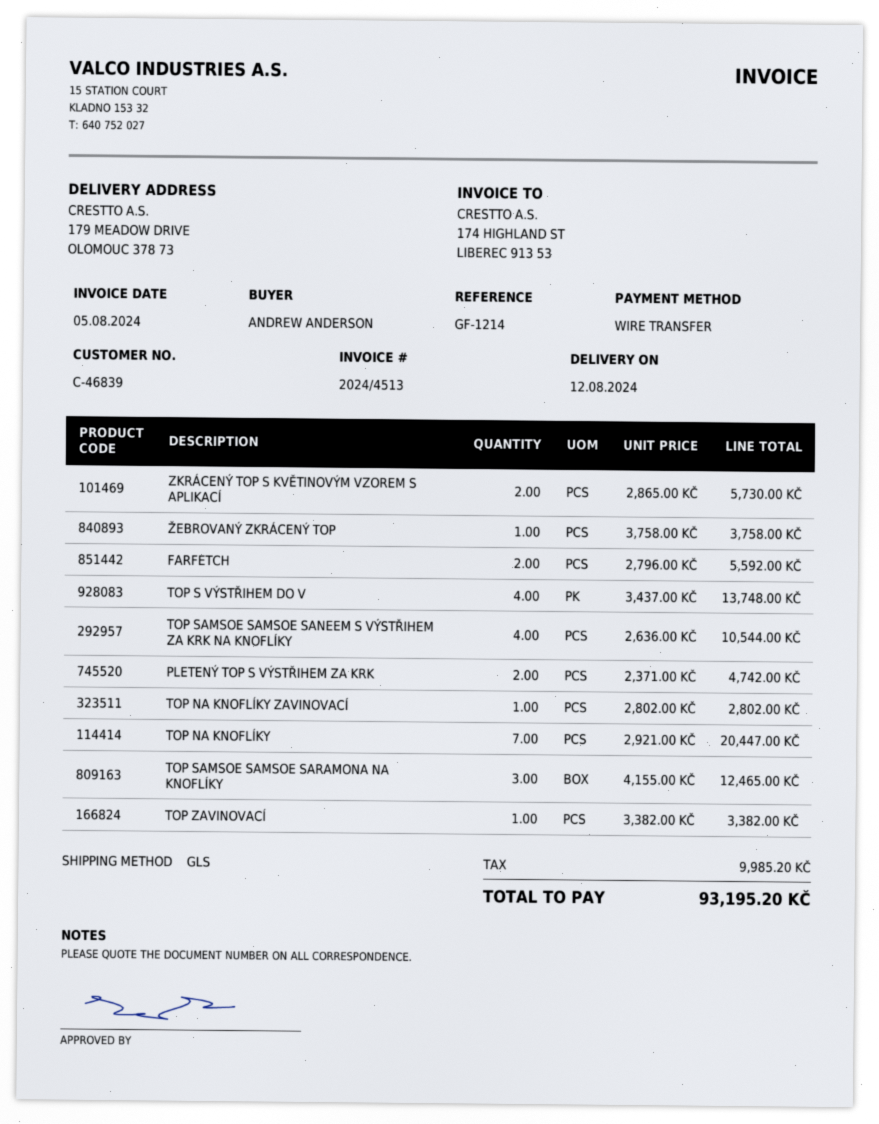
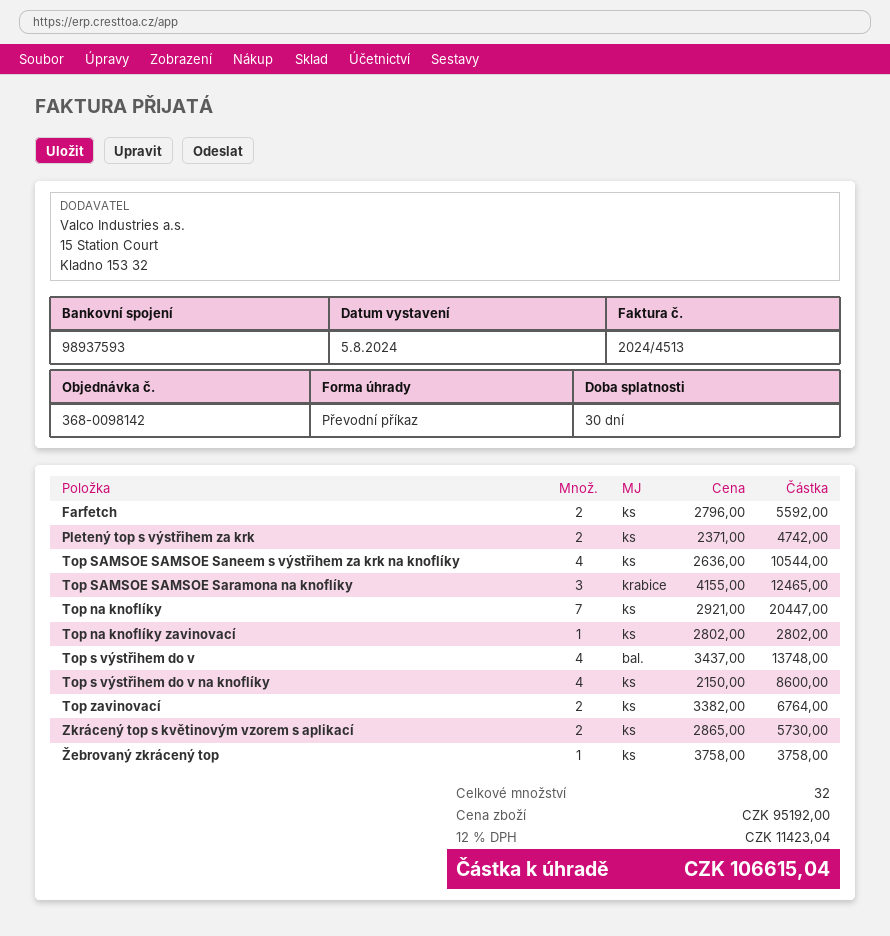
TOP ZAVINOVACÍ: 1 x 3382.00 = 3382.00 -> 2 x 3382.00 = 6764.00
Top s výstřihem do v na knoflíky: none -> 4 x 2150.00 = 8600.00
tax: 9985.20 -> 11423.04
total: 93195.20 -> 106615.04

